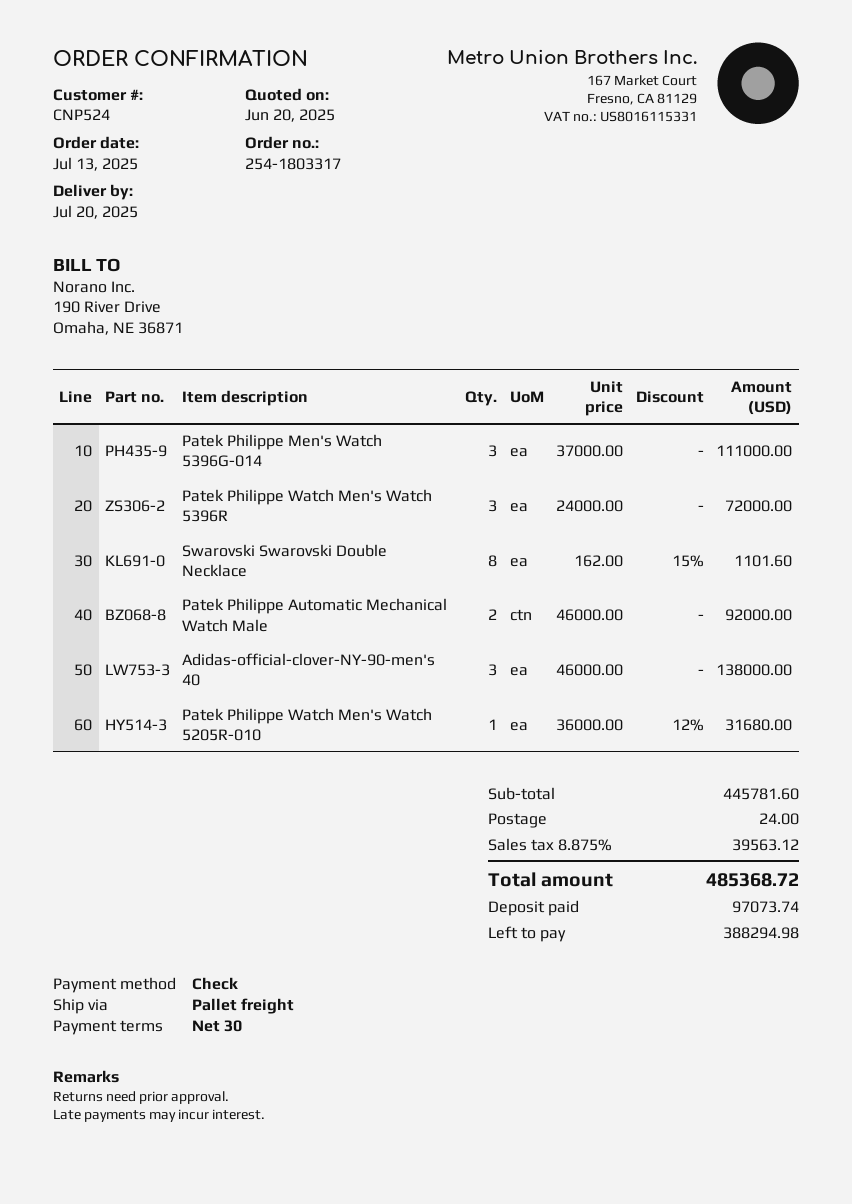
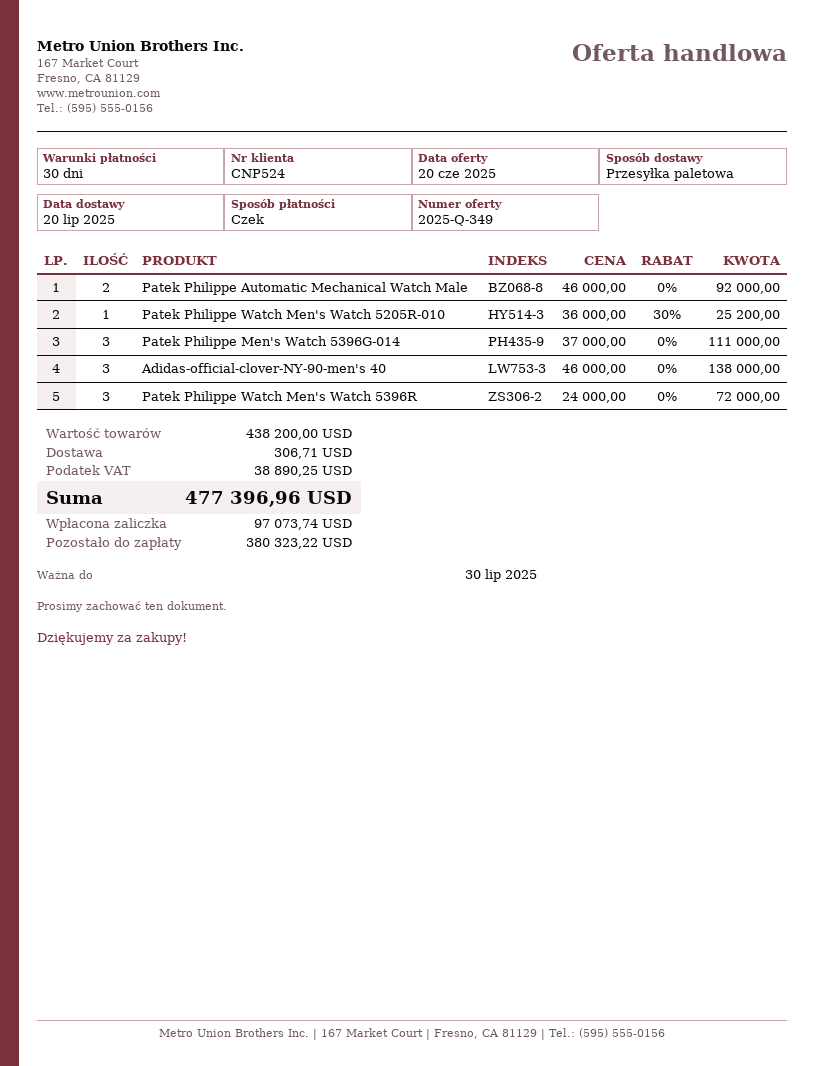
Swarovski Swarovski Double Necklace: 8 x 162.00 - 15% = 1101.60 -> none
Patek Philippe Watch Men's Watch 5205R-010: 1 x 36000.00 - 12% = 31680.00 -> 1 x 36000.00 - 30% = 25200.00
subtotal: 445781.60 -> 438200.00
shipping: 24.00 -> 306.71
tax: 39563.12 -> 38890.25
total: 485368.72 -> 477396.96
balance: 388294.98 -> 380323.22

